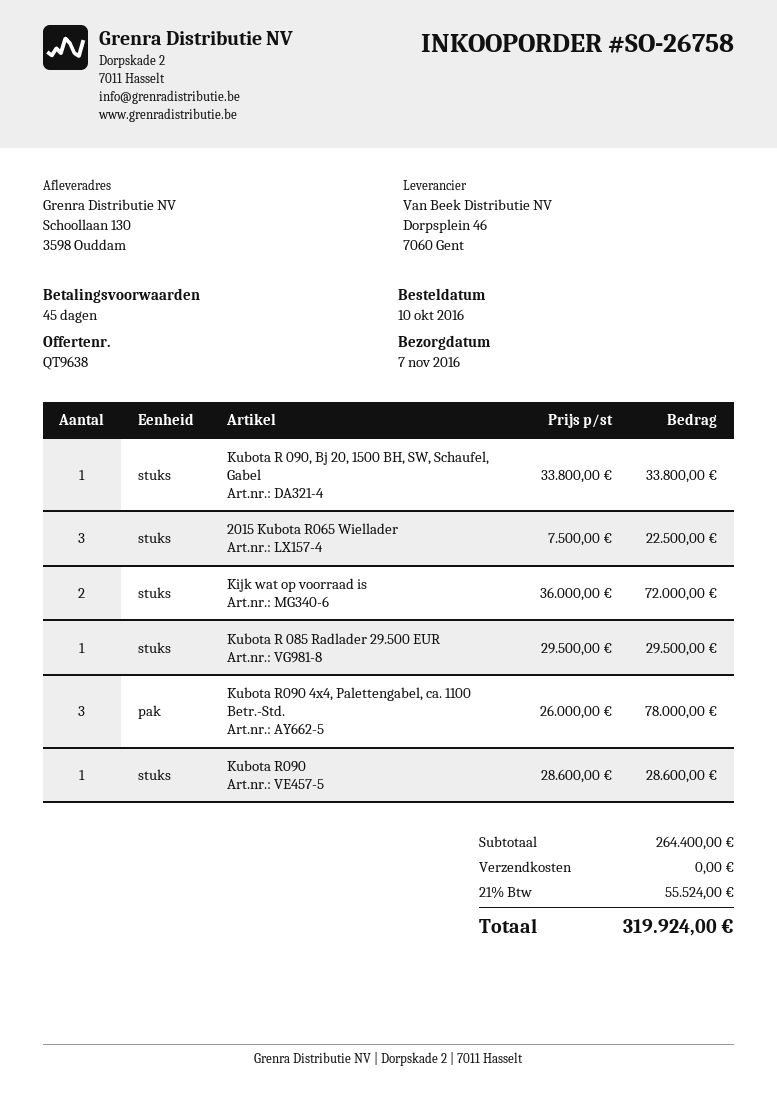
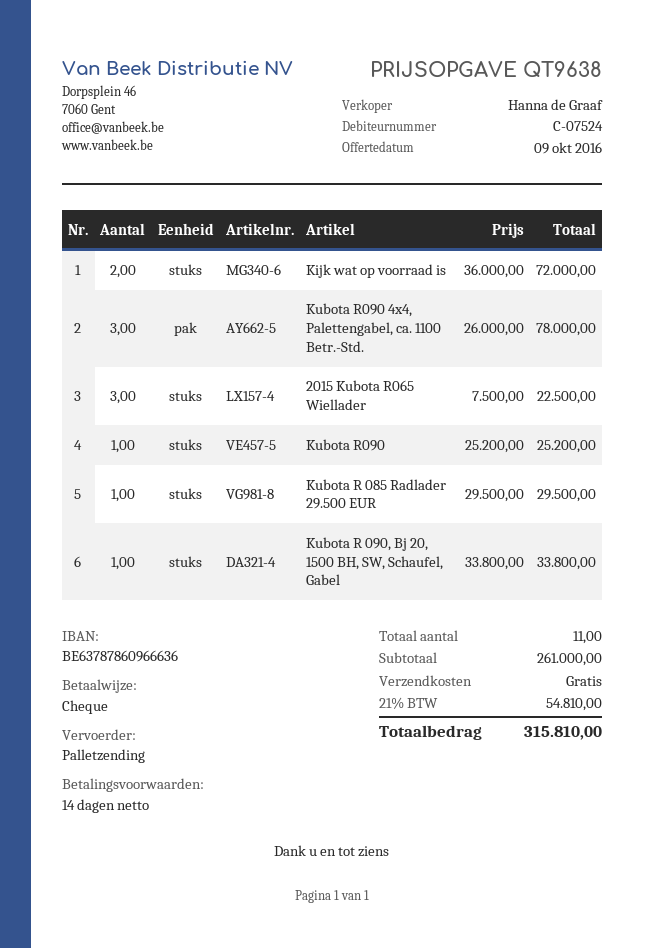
payment terms: 45 days -> 14 days
Kubota R090: 1 x 28600.00 = 28600.00 -> 1 x 25200.00 = 25200.00
subtotal: 264400.00 -> 261000.00
tax: 21% = 55524.00 -> 21% = 54810.00
total: 319924.00 -> 315810.00

